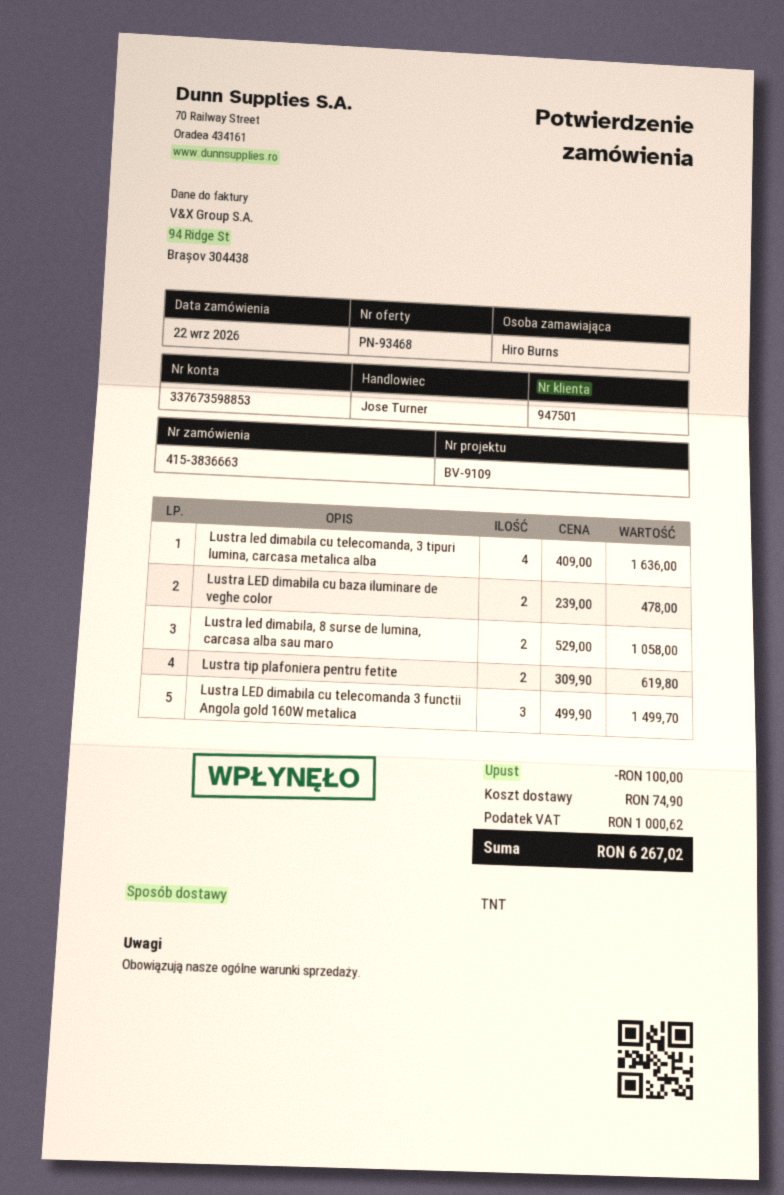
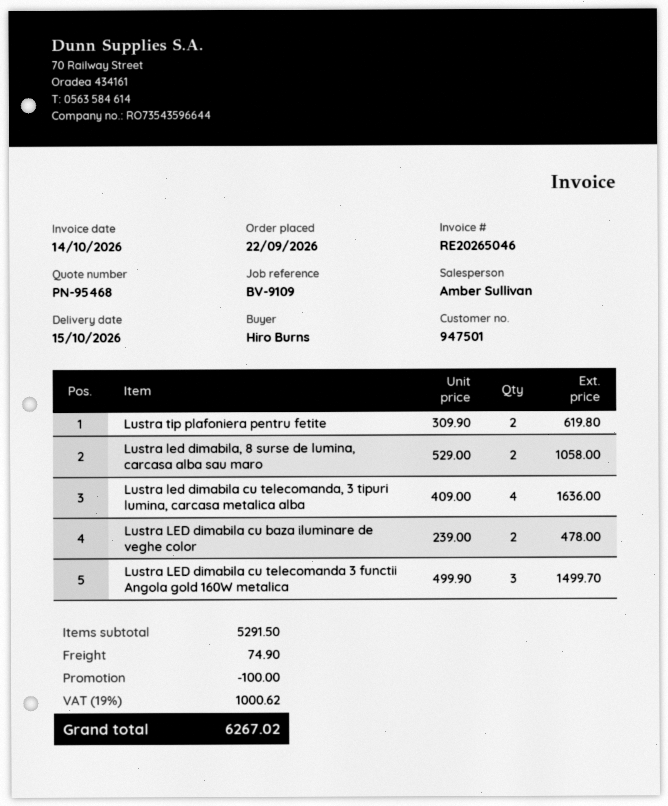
quote number: PN-93468 -> PN-95468
sales rep: Jose Turner -> Amber Sullivan

